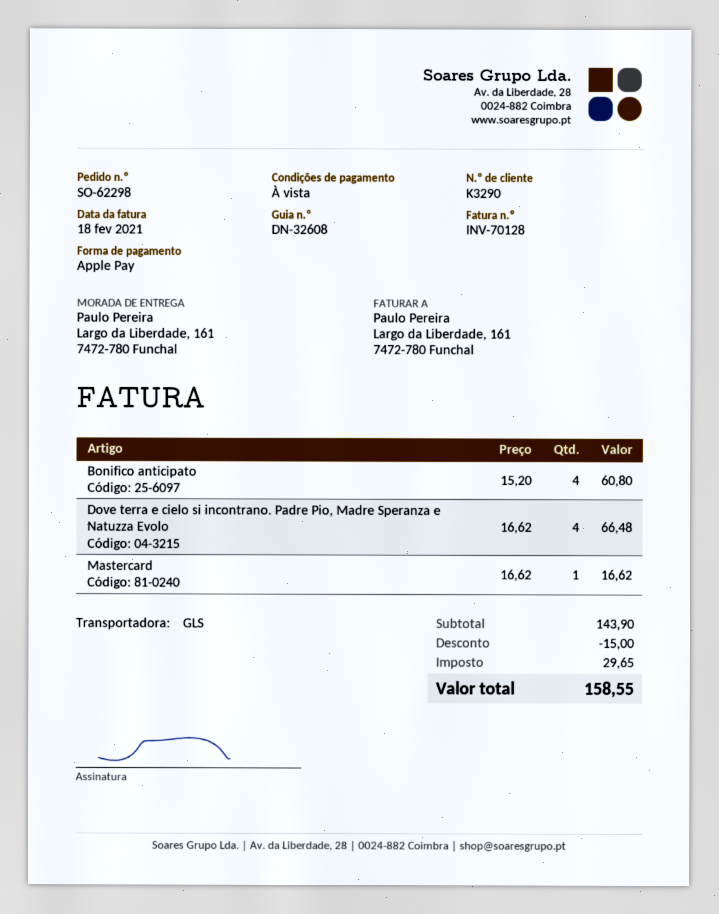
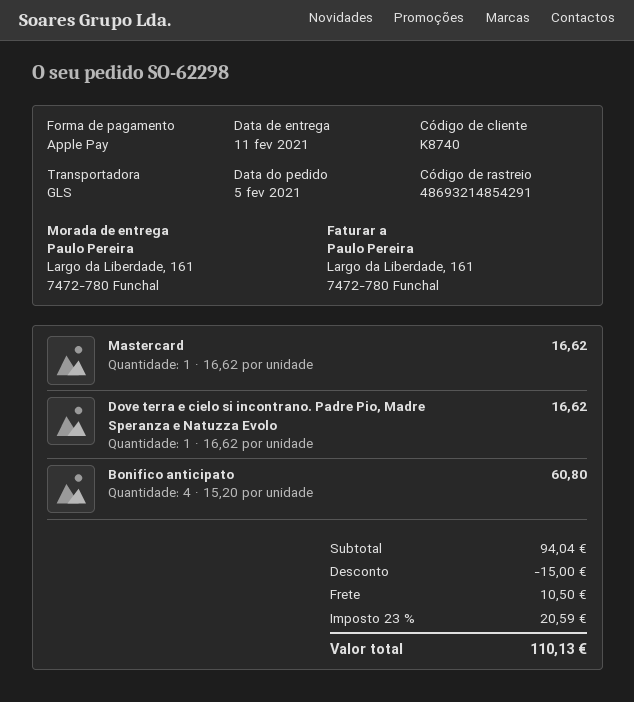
customer number: K3290 -> K8740
Dove terra e cielo si incontrano. Padre Pio, Madre Speranza e Natuzza Evolo: 4 x 16.62 = 66.48 -> 1 x 16.62 = 16.62
subtotal: 143.90 -> 94.04
shipping: none -> 10.50
tax: 29.65 -> 20.59
total: 158.55 -> 110.13

